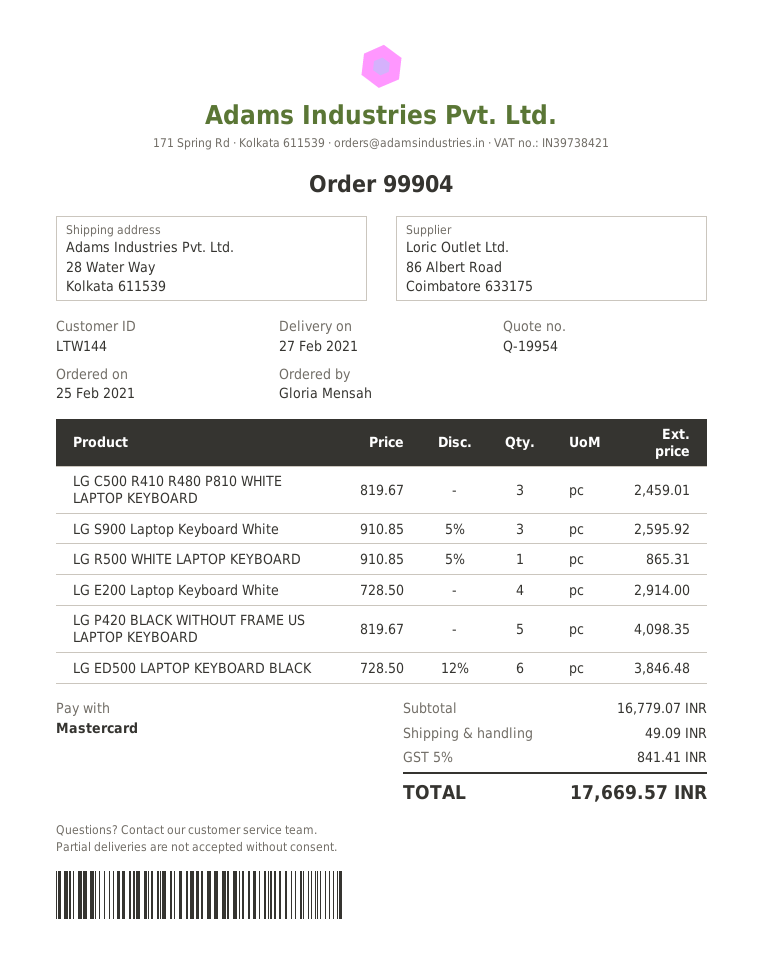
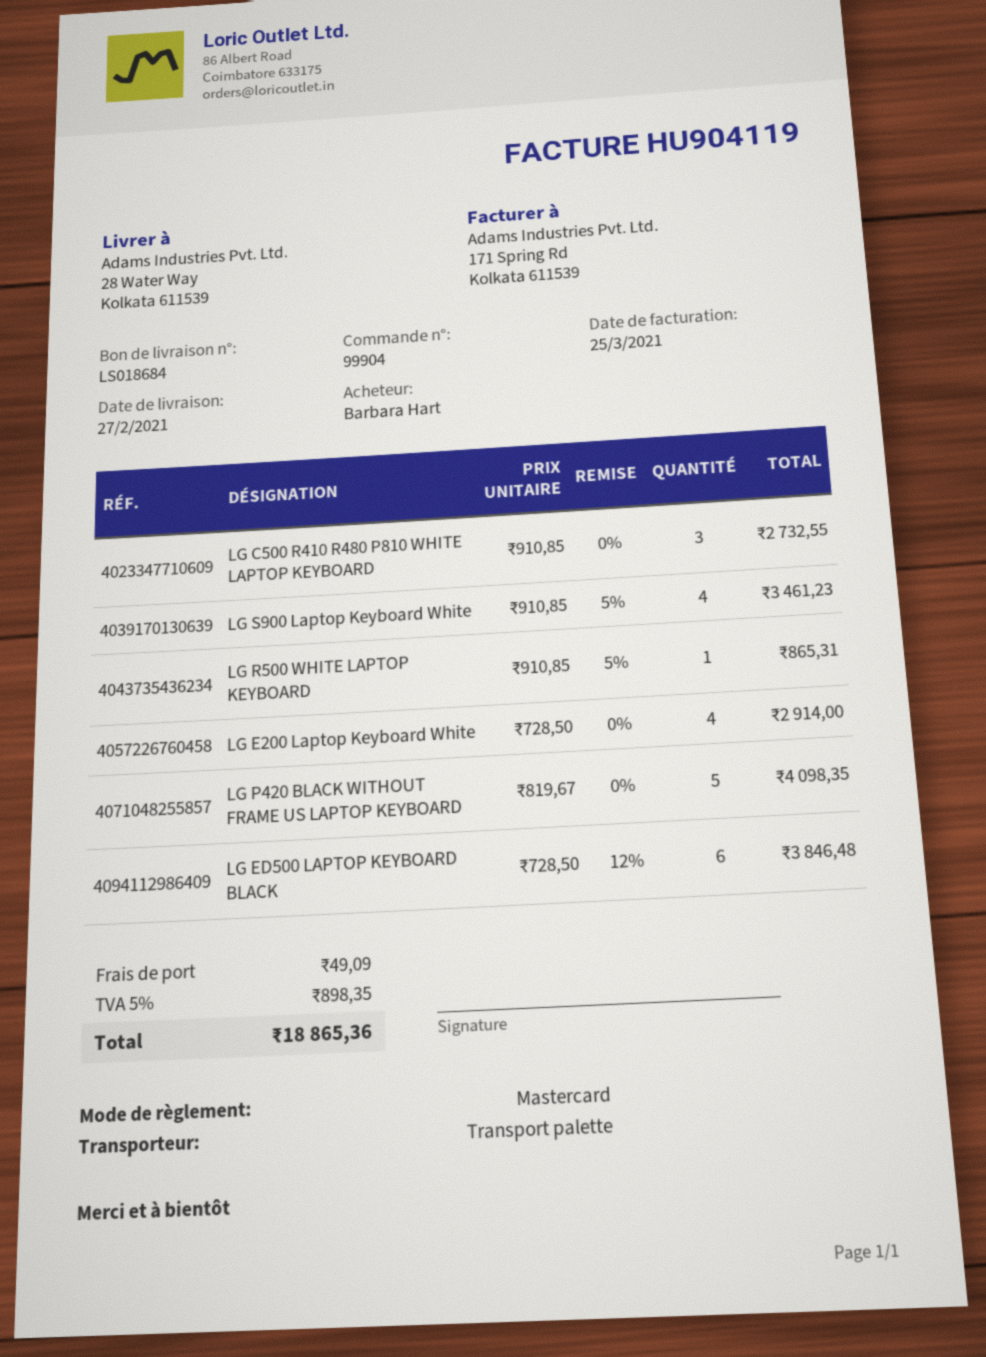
ordered by: Gloria Mensah -> Barbara Hart
LG C500 R410 R480 P810 WHITE LAPTOP KEYBOARD: 3 x 819.67 = 2459.01 -> 3 x 910.85 = 2732.55
LG S900 Laptop Keyboard White: 3 x 910.85 - 5% = 2595.92 -> 4 x 910.85 - 5% = 3461.23
tax: 5% = 841.41 -> 5% = 898.35
total: 17669.57 -> 18865.36

